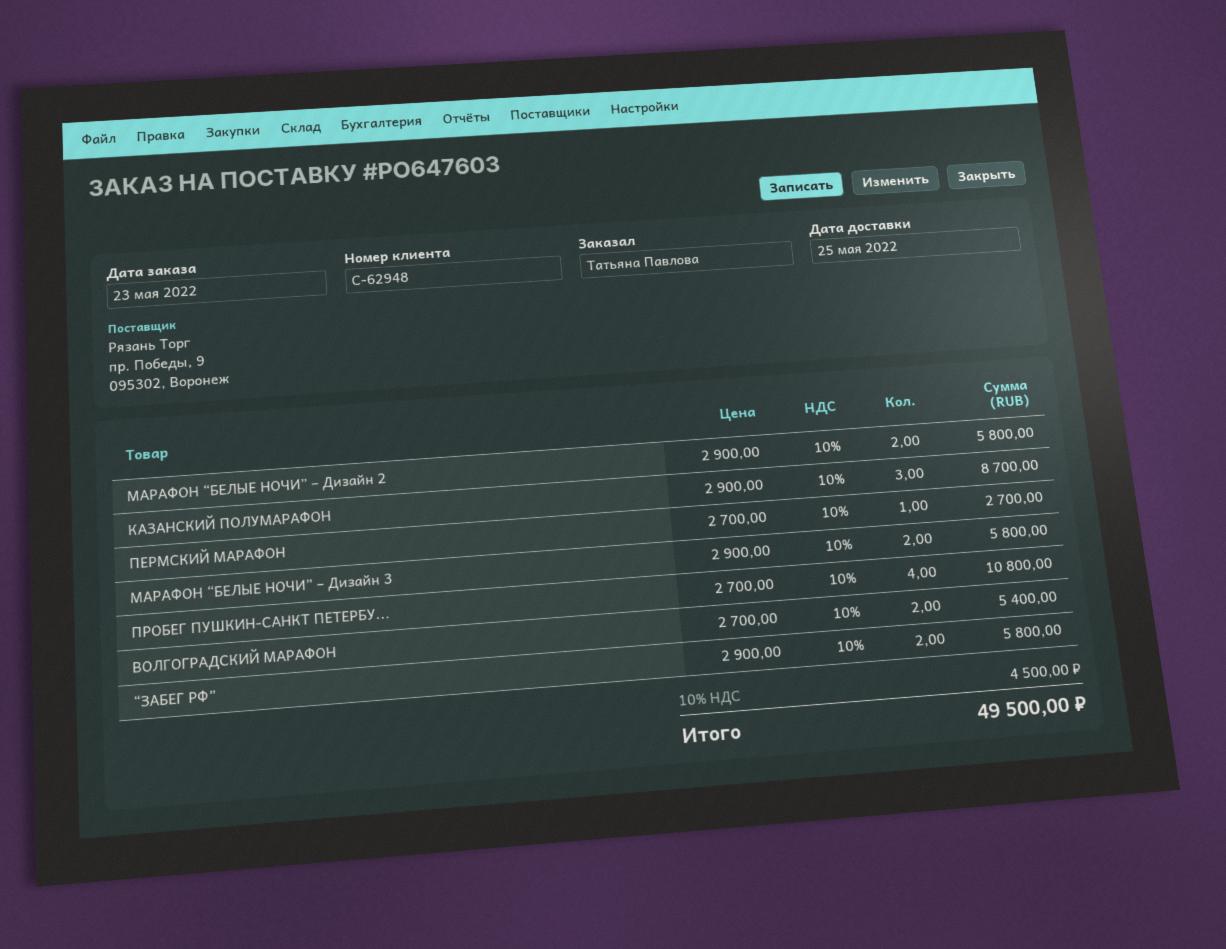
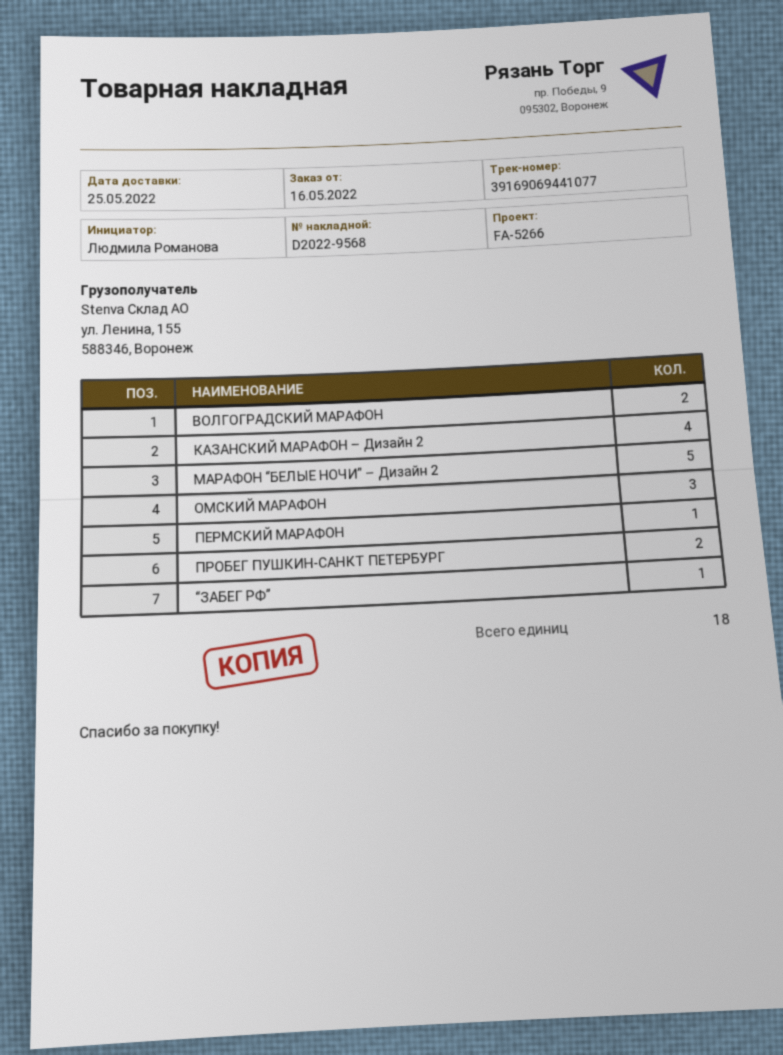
order date: 2022-05-23 -> 2022-05-16
ordered by: Татьяна Павлова -> Людмила Романова
МАРАФОН “БЕЛЫЕ НОЧИ” – Дизайн 2: 2 -> 5
КАЗАНСКИЙ ПОЛУМАРАФОН: 3 -> none
МАРАФОН “БЕЛЫЕ НОЧИ” – Дизайн 3: 2 -> none
ПРОБЕГ ПУШКИН-САНКТ ПЕТЕРБУ...: 4 -> 2
“ЗАБЕГ РФ”: 2 -> 1
КАЗАНСКИЙ МАРАФОН – Дизайн 2: none -> 4
ОМСКИЙ МАРАФОН: none -> 3

